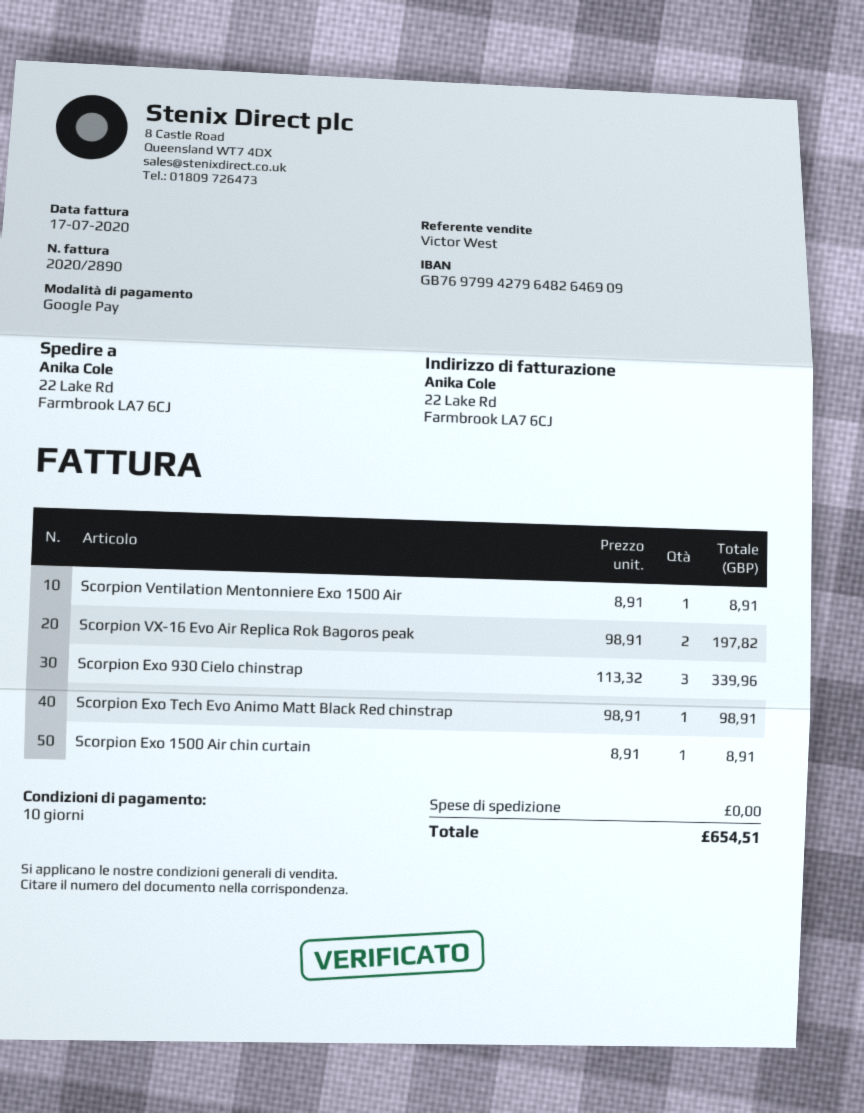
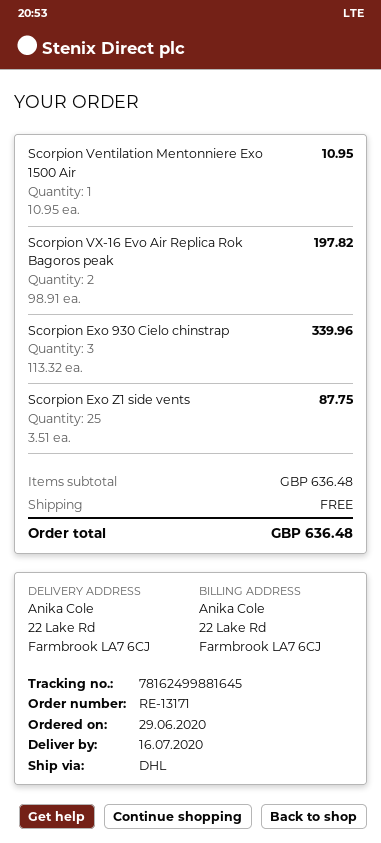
Scorpion Ventilation Mentonniere Exo 1500 Air: 1 x 8.91 = 8.91 -> 1 x 10.95 = 10.95
Scorpion Exo Tech Evo Animo Matt Black Red chinstrap: 1 x 98.91 = 98.91 -> none
Scorpion Exo 1500 Air chin curtain: 1 x 8.91 = 8.91 -> none
Scorpion Exo Z1 side vents: none -> 25 x 3.51 = 87.75
total: 654.51 -> 636.48

